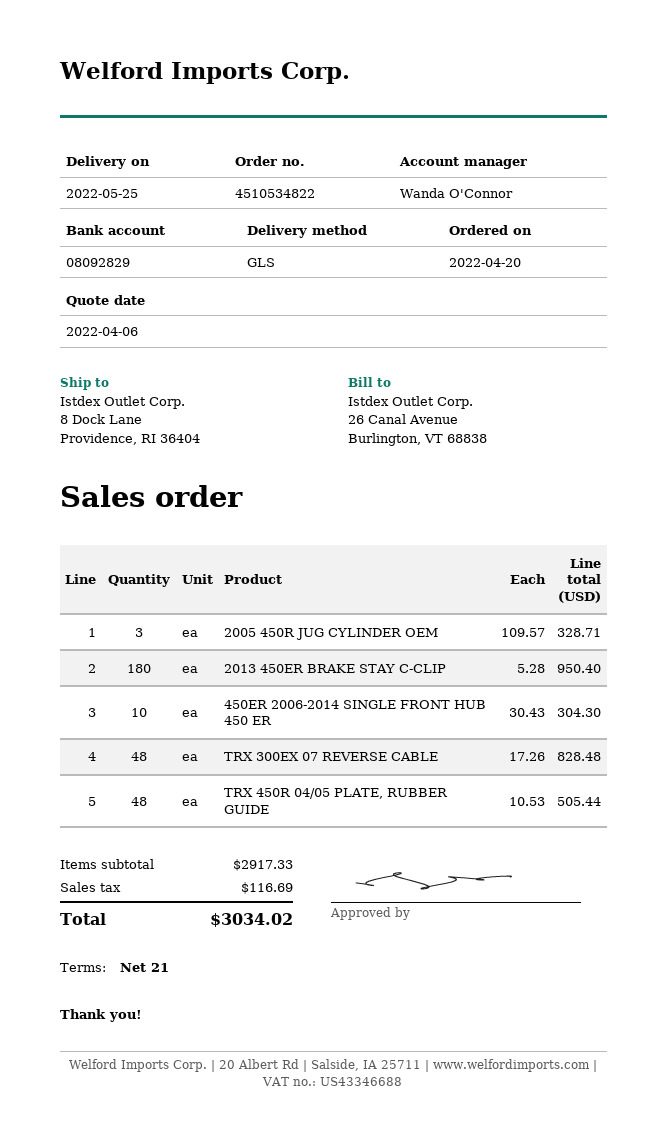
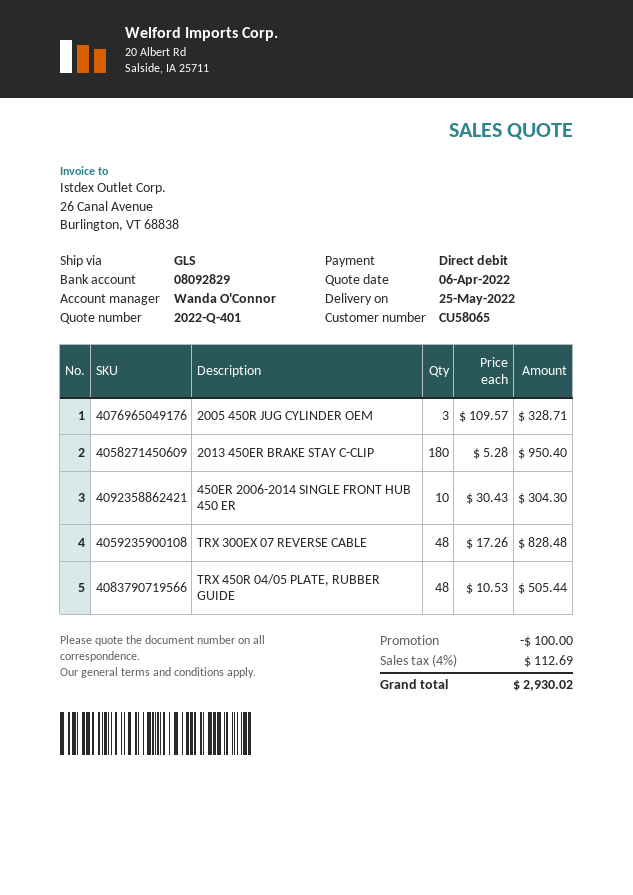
discount: none -> 100.00
tax: 116.69 -> 112.69
total: 3034.02 -> 2930.02

